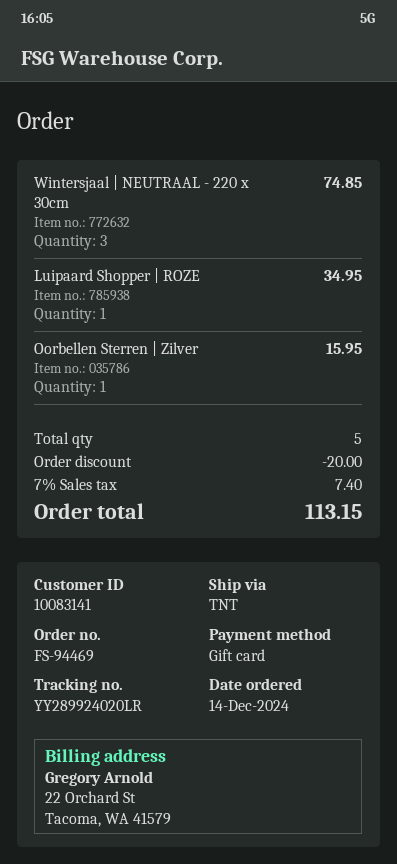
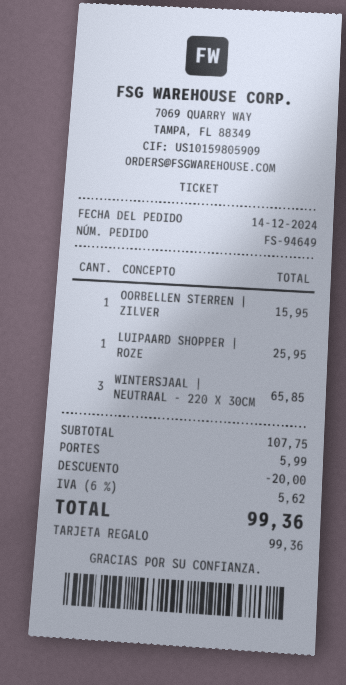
order number: FS-94469 -> FS-94649
Wintersjaal | NEUTRAAL - 220 x 30cm: 3 for 74.85 -> 3 for 65.85
Luipaard Shopper | ROZE: 1 for 34.95 -> 1 for 25.95
shipping: none -> 5.99
tax: 7% = 7.40 -> 6% = 5.62
total: 113.15 -> 99.36

